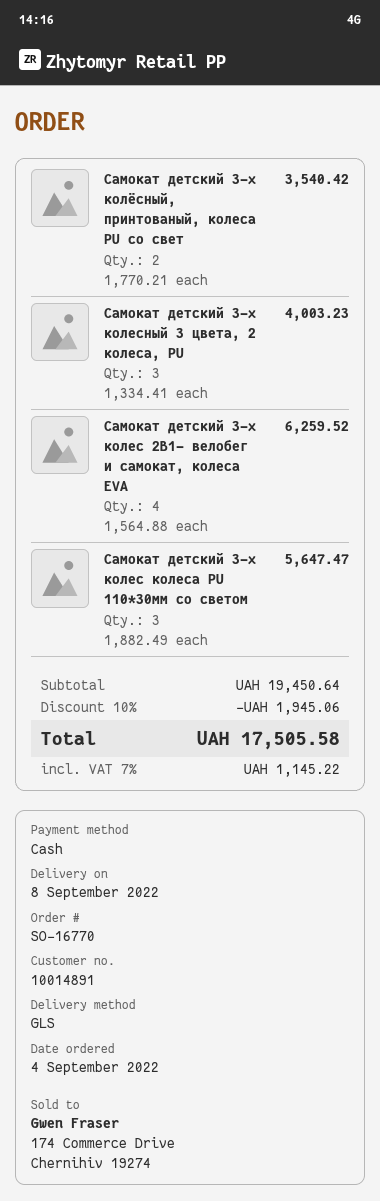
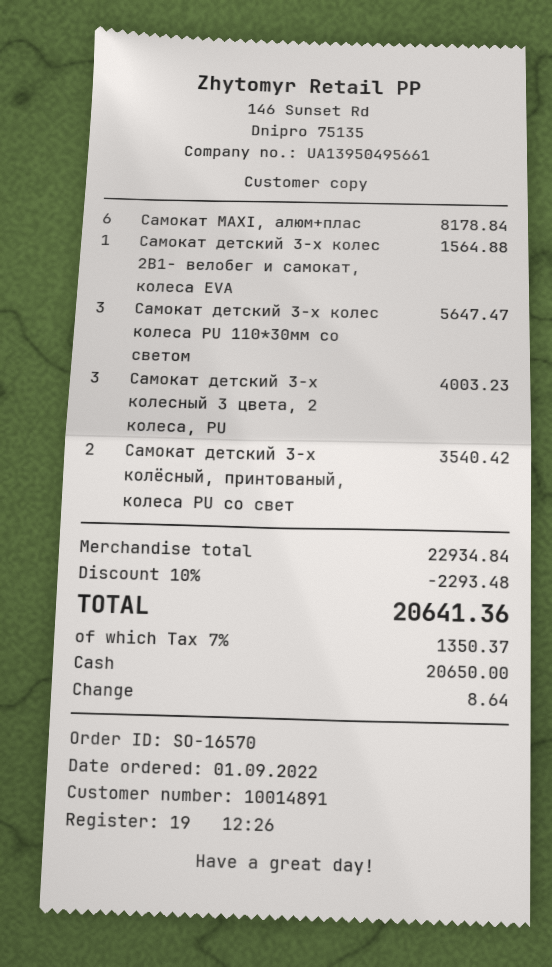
order number: SO-16770 -> SO-16570
order date: 2022-09-04 -> 2022-09-01
Самокат детский 3-х колес 2В1- велобег и самокат, колеса EVA: 4 for 6259.52 -> 1 for 1564.88
Самокат MAXI, алюм+плас: none -> 6 for 8178.84
subtotal: 19450.64 -> 22934.84
discount: 10% = 1945.06 -> 10% = 2293.48
tax: 7% = 1145.22 -> 7% = 1350.37
total: 17505.58 -> 20641.36

